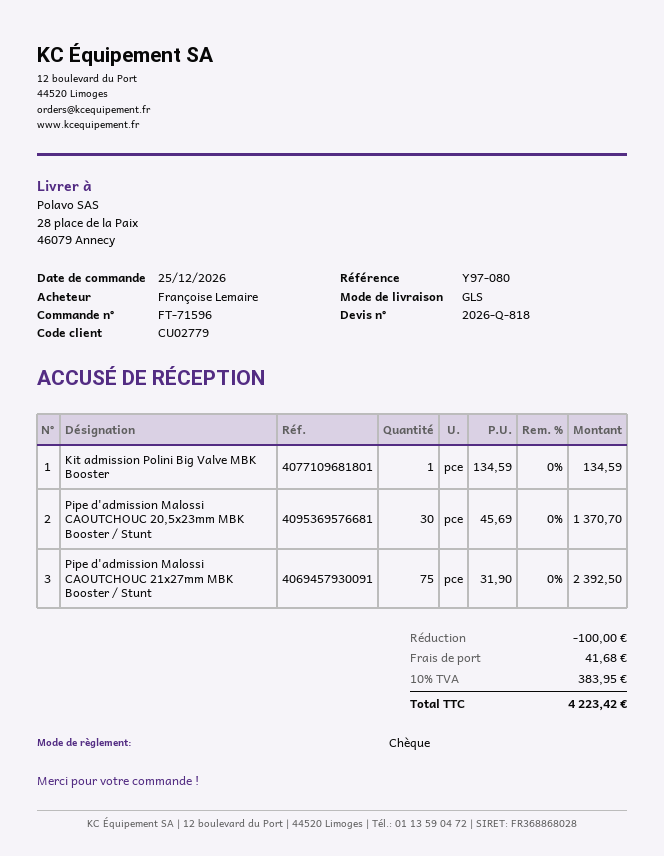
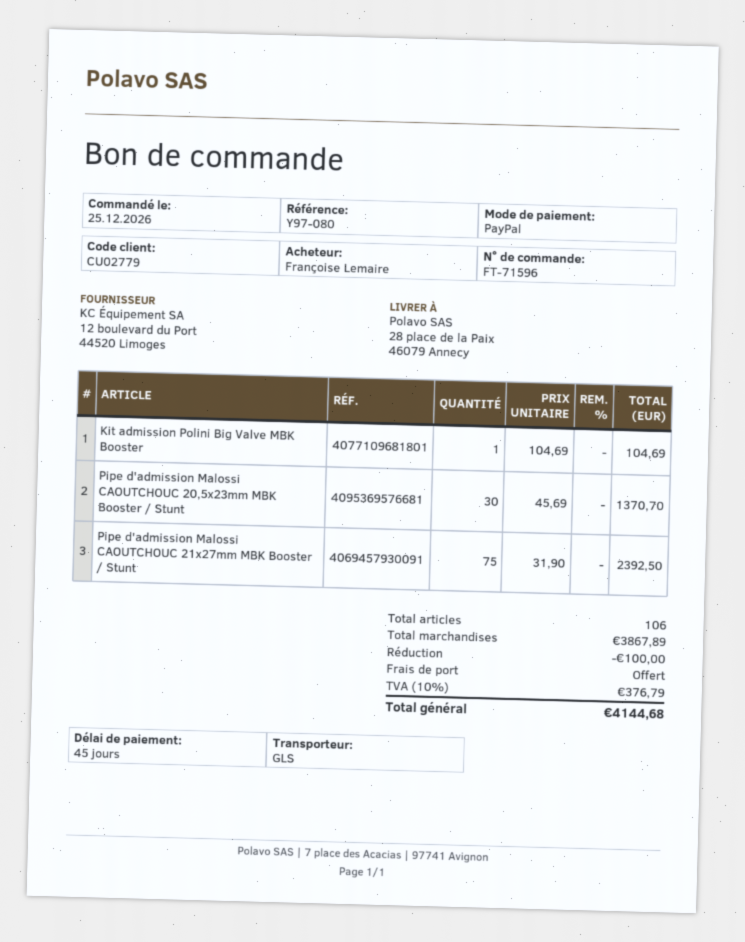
payment method: cheque -> PayPal
Kit admission Polini Big Valve MBK Booster: 1 x 134.59 = 134.59 -> 1 x 104.69 = 104.69
shipping: 41.68 -> 0.00
tax: 10% = 383.95 -> 10% = 376.79
total: 4223.42 -> 4144.68

